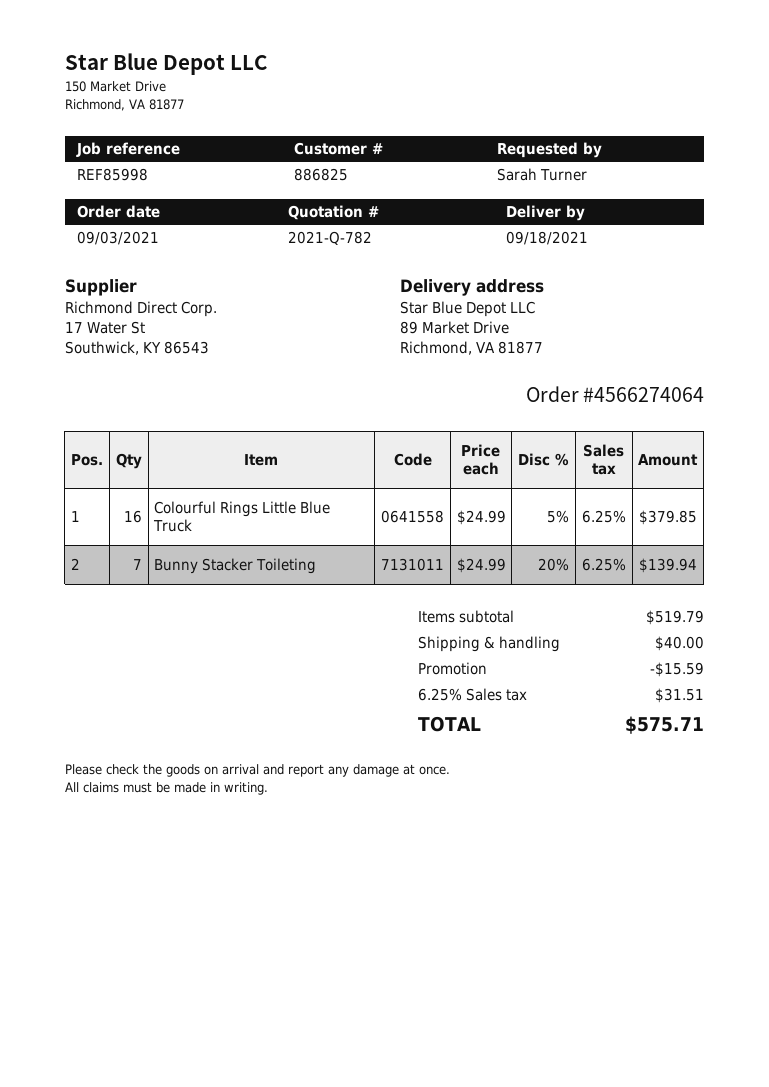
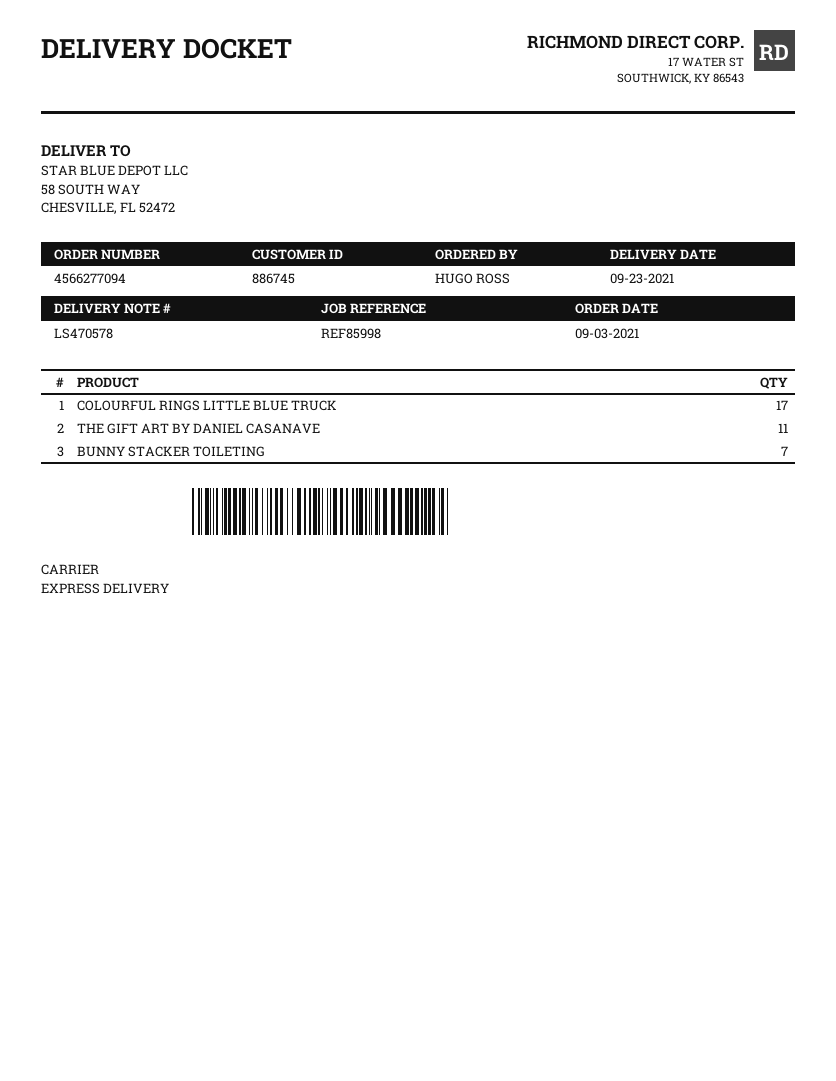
order number: 4566274064 -> 4566277094
delivery date: 2021-09-18 -> 2021-09-23
customer number: 886825 -> 886745
ordered by: Sarah Turner -> HUGO ROSS
ship to: 89 Market Drive, Richmond, VA 81877 -> 58 SOUTH WAY, CHESVILLE, FL 52472
Colourful Rings Little Blue Truck: 16 -> 17
THE GIFT ART BY DANIEL CASANAVE: none -> 11

